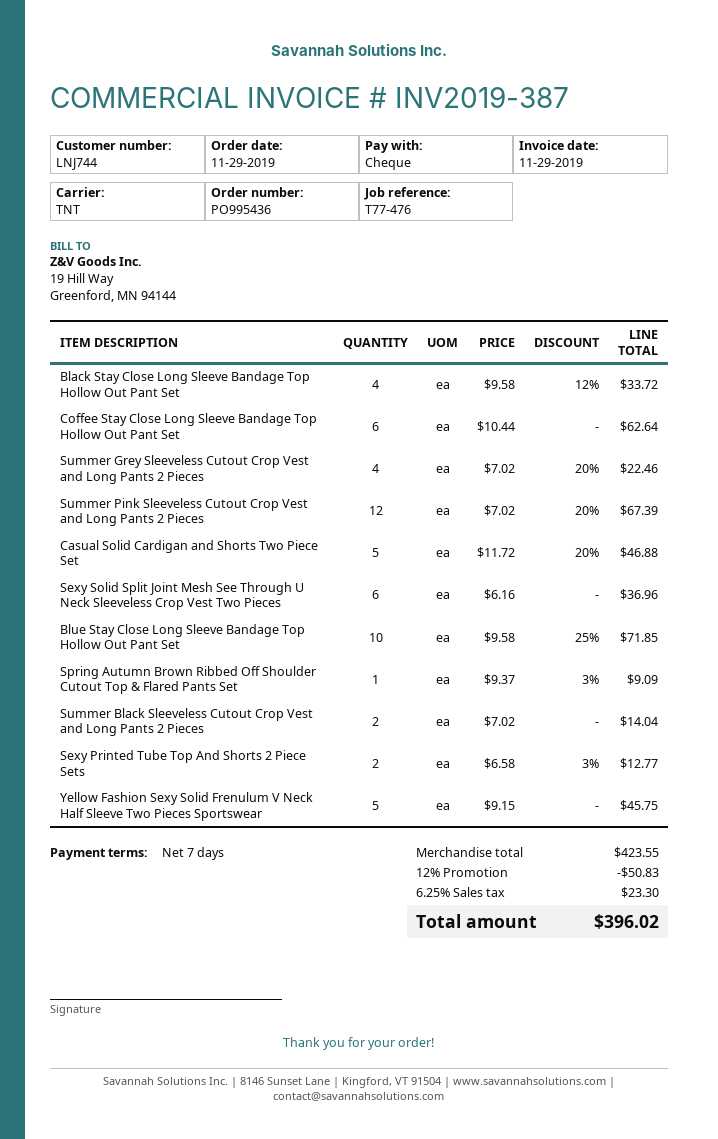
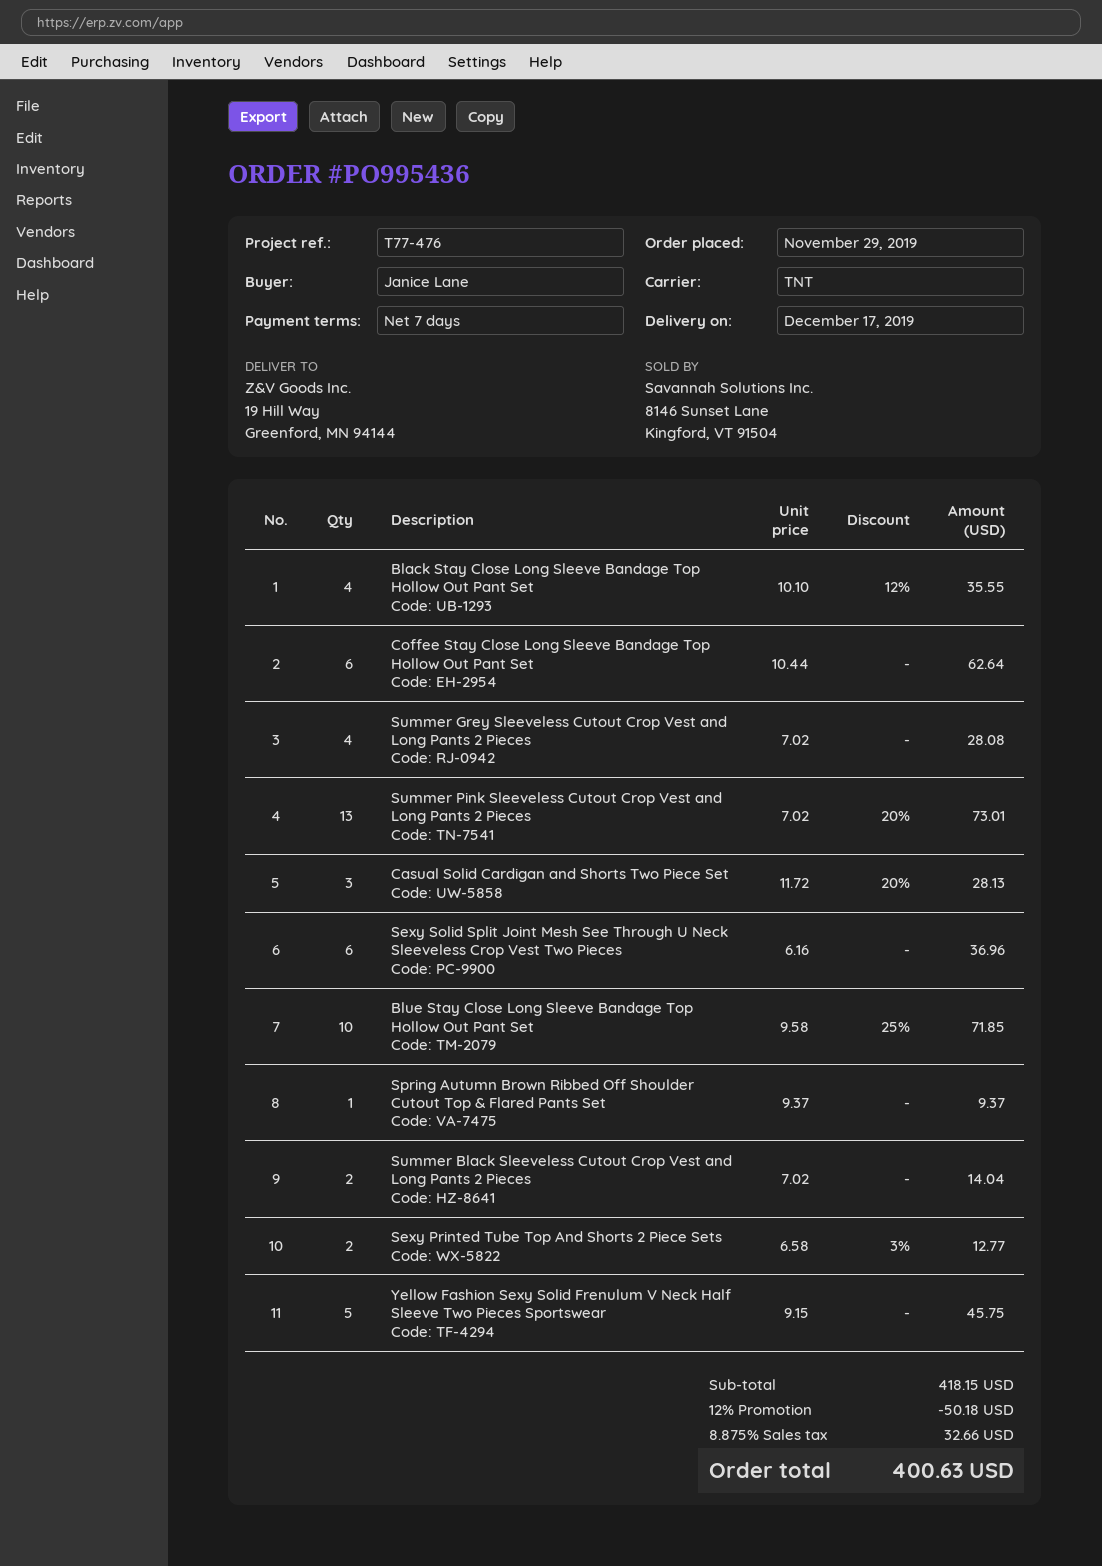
Black Stay Close Long Sleeve Bandage Top Hollow Out Pant Set: 4 x 9.58 - 12% = 33.72 -> 4 x 10.10 - 12% = 35.55
Summer Grey Sleeveless Cutout Crop Vest and Long Pants 2 Pieces: 4 x 7.02 - 20% = 22.46 -> 4 x 7.02 = 28.08
Summer Pink Sleeveless Cutout Crop Vest and Long Pants 2 Pieces: 12 x 7.02 - 20% = 67.39 -> 13 x 7.02 - 20% = 73.01
Casual Solid Cardigan and Shorts Two Piece Set: 5 x 11.72 - 20% = 46.88 -> 3 x 11.72 - 20% = 28.13
Spring Autumn Brown Ribbed Off Shoulder Cutout Top & Flared Pants Set: 1 x 9.37 - 3% = 9.09 -> 1 x 9.37 = 9.37
subtotal: 423.55 -> 418.15
discount: 12% = 50.83 -> 12% = 50.18
tax: 6.25% = 23.30 -> 8.875% = 32.66
total: 396.02 -> 400.63

